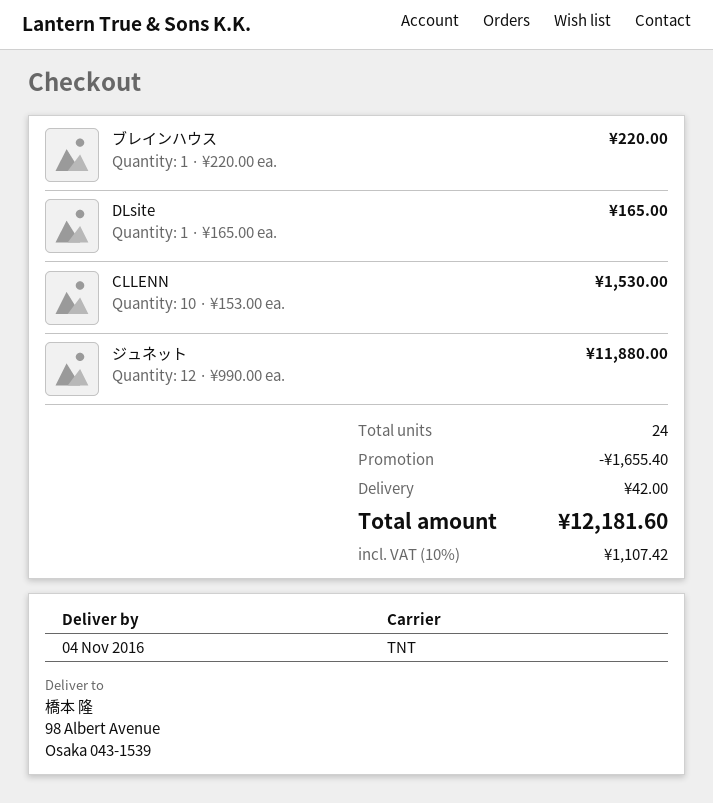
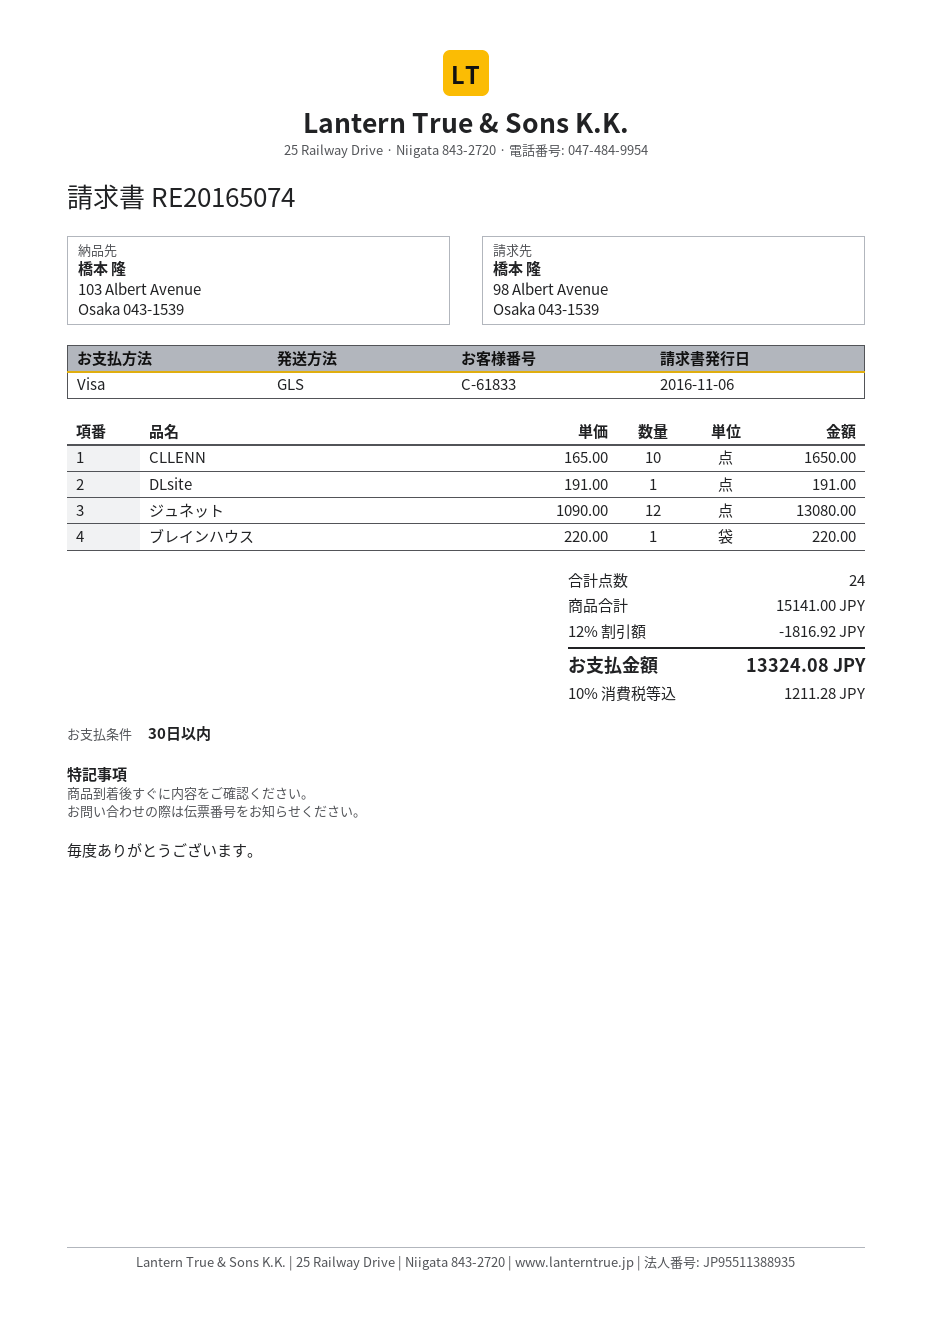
shipping method: TNT -> GLS
ship to: 98 Albert Avenue, Osaka 043-1539 -> 103 Albert Avenue, Osaka 043-1539
DLsite: 1 x 165.00 = 165.00 -> 1 x 191.00 = 191.00
CLLENN: 10 x 153.00 = 1530.00 -> 10 x 165.00 = 1650.00
ジュネット: 12 x 990.00 = 11880.00 -> 12 x 1090.00 = 13080.00
discount: 1655.40 -> 1816.92
shipping: 42.00 -> none
tax: 10% = 1107.42 -> 10% = 1211.28
total: 12181.60 -> 13324.08

